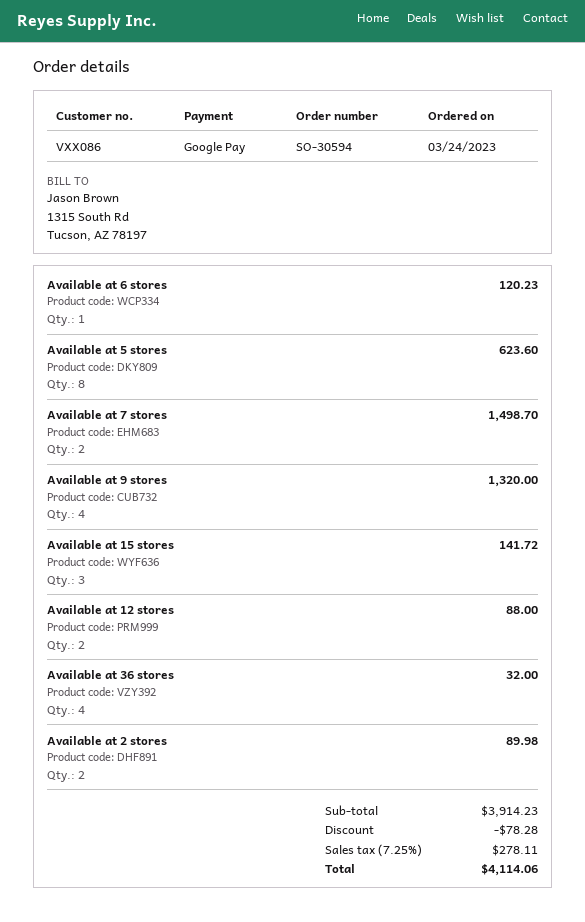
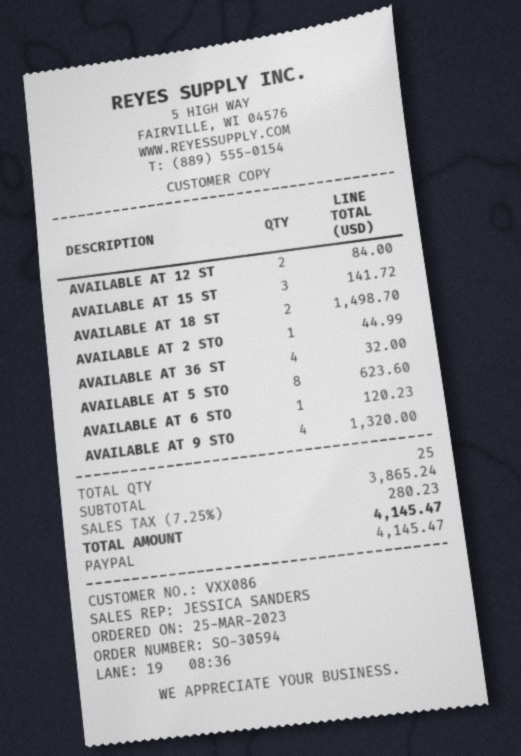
order date: 2023-03-24 -> 2023-03-25
payment method: Google Pay -> PayPal
Available at 7 stores: 2 for 1498.70 -> none
Available at 12 stores: 2 for 88.00 -> 2 for 84.00
Available at 2 stores: 2 for 89.98 -> 1 for 44.99
AVAILABLE AT 18 ST: none -> 2 for 1498.70
subtotal: 3914.23 -> 3865.24
discount: 78.28 -> none
tax: 7.25% = 278.11 -> 7.25% = 280.23
total: 4114.06 -> 4145.47

